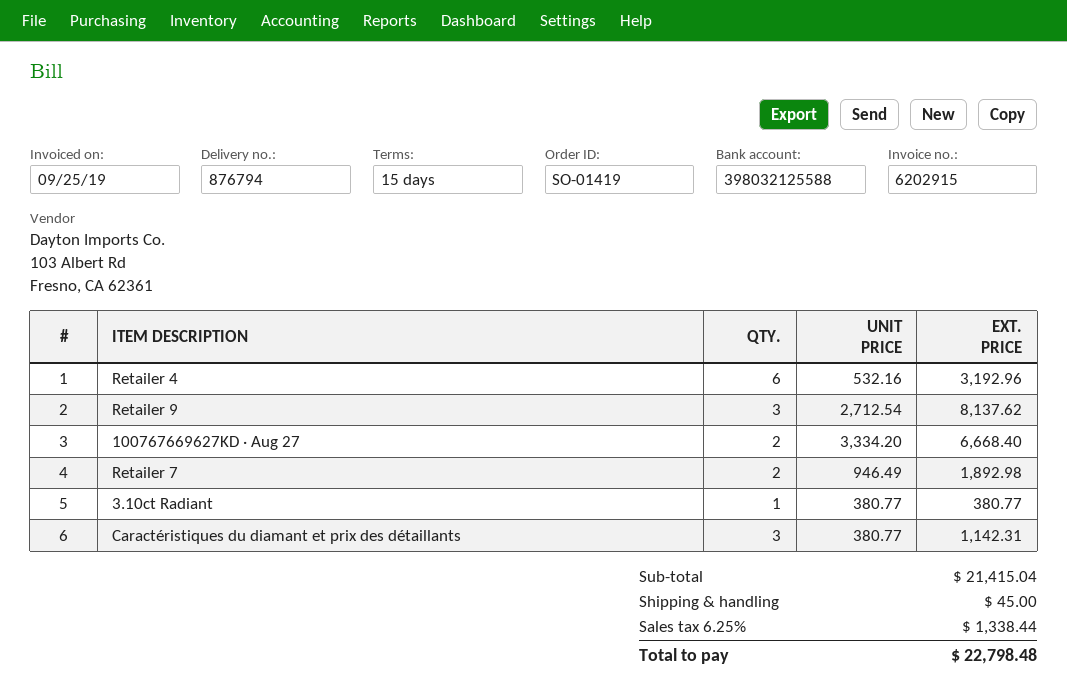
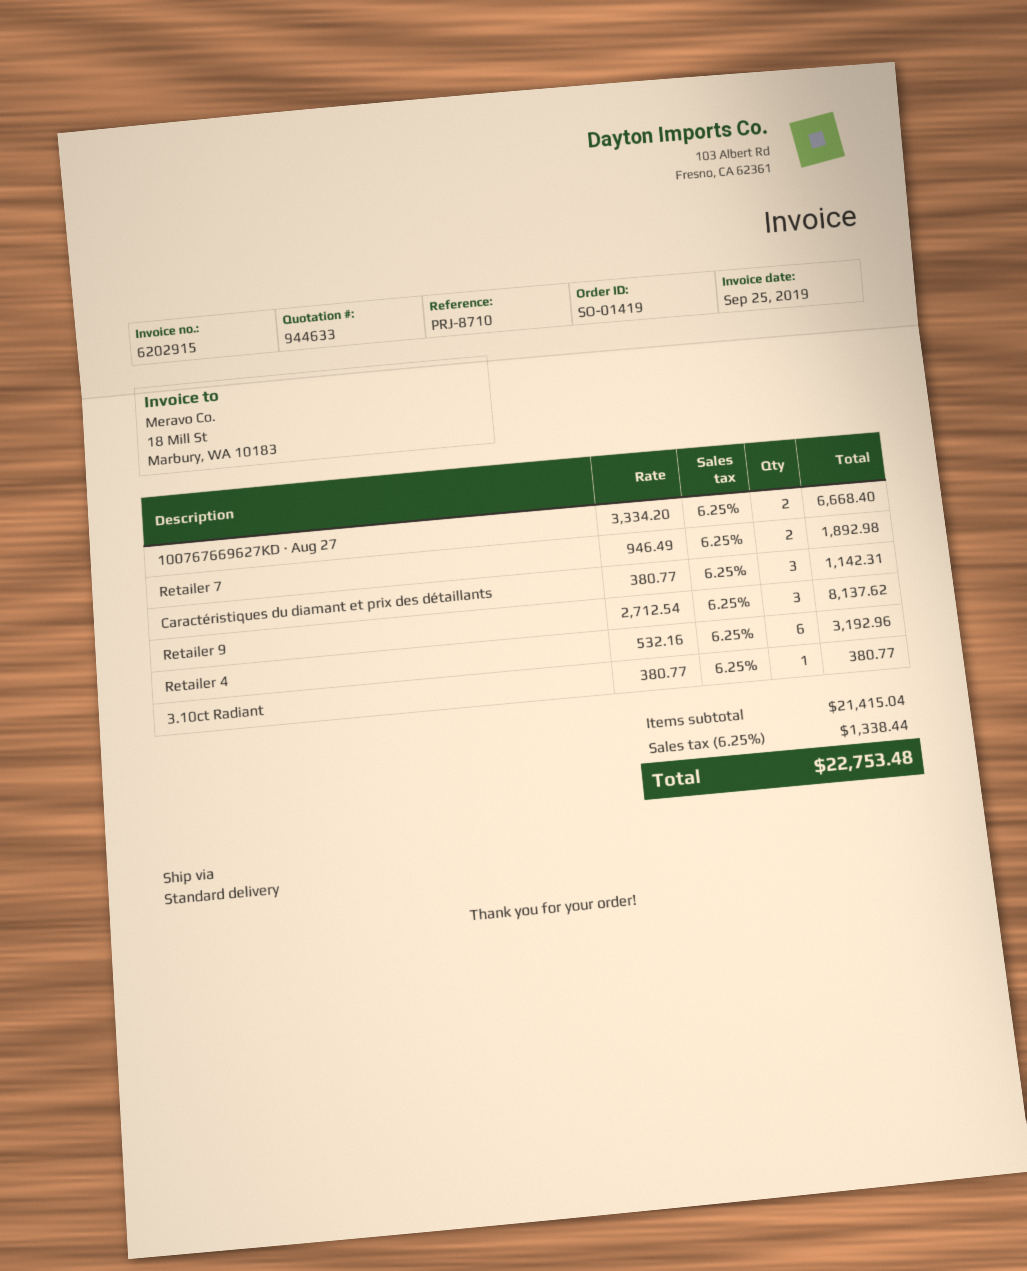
shipping: 45.00 -> none
total: 22798.48 -> 22753.48

